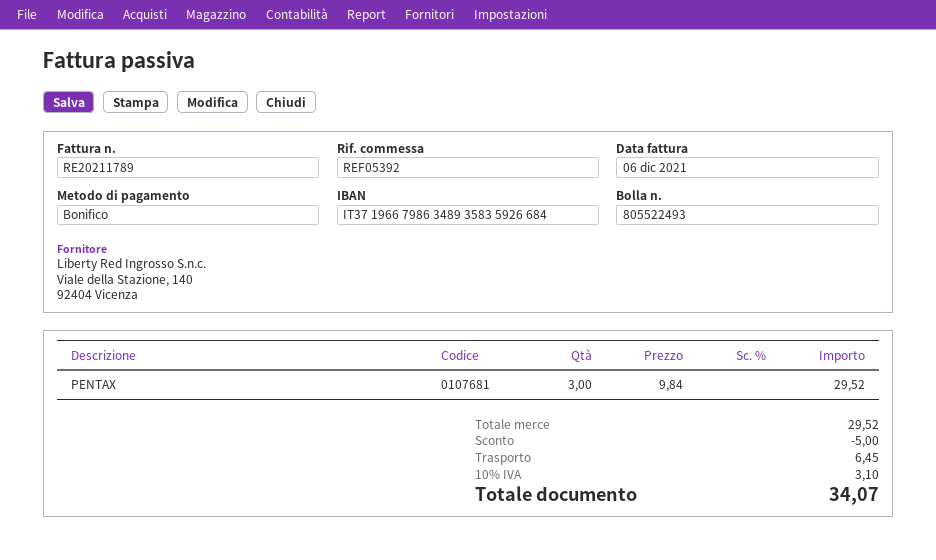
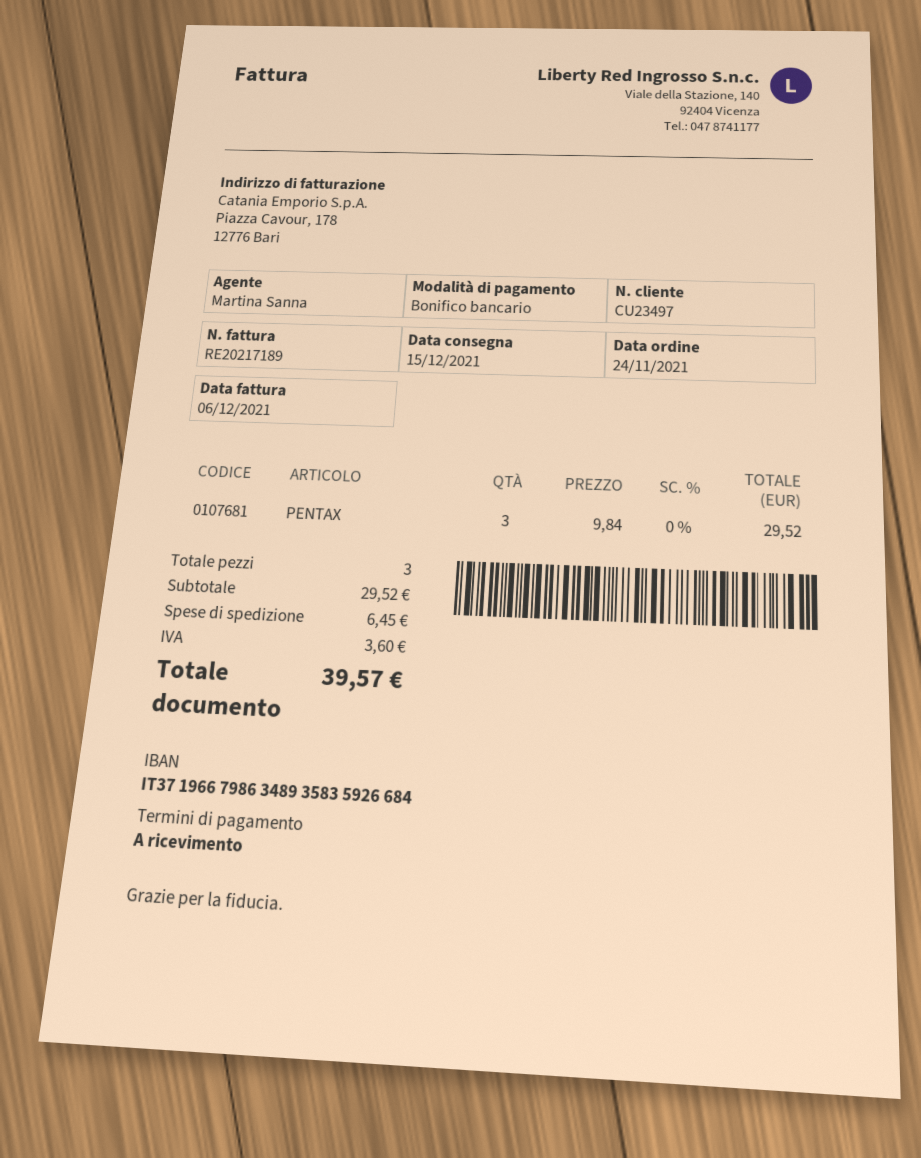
invoice number: RE20211789 -> RE20217189
discount: 5.00 -> none
tax: 3.10 -> 3.60
total: 34.07 -> 39.57

